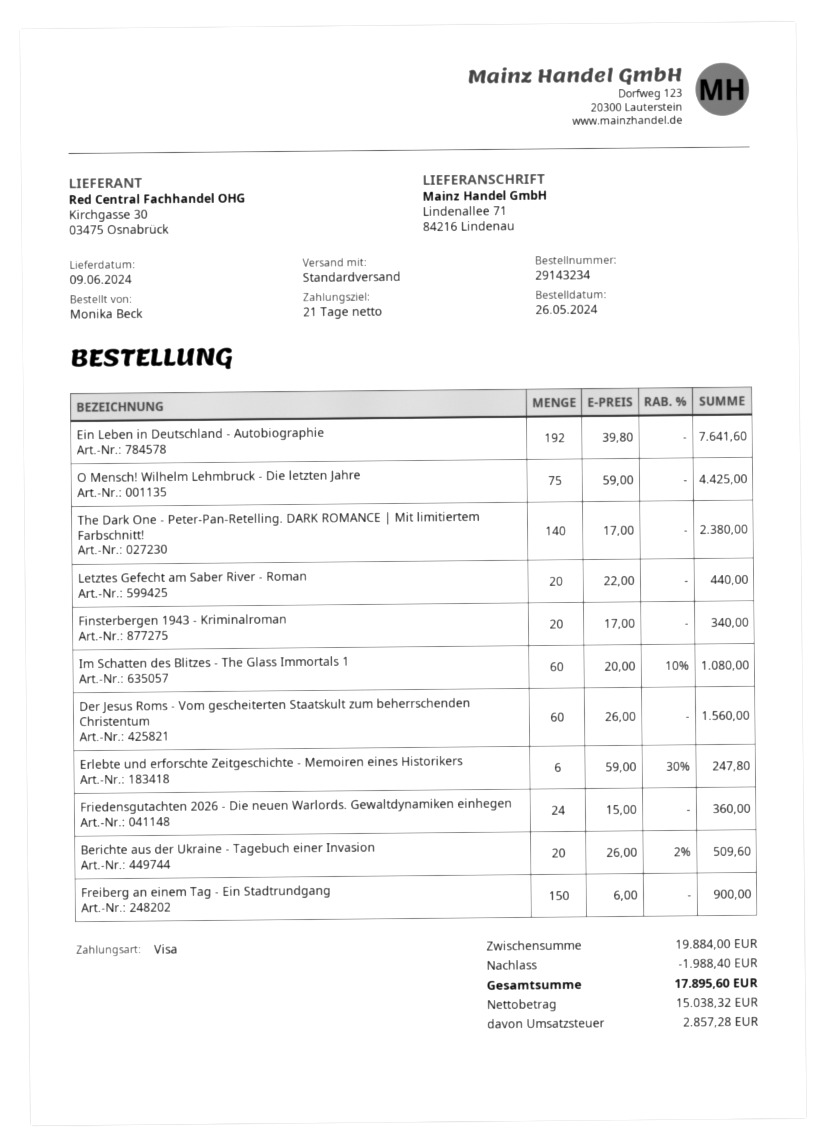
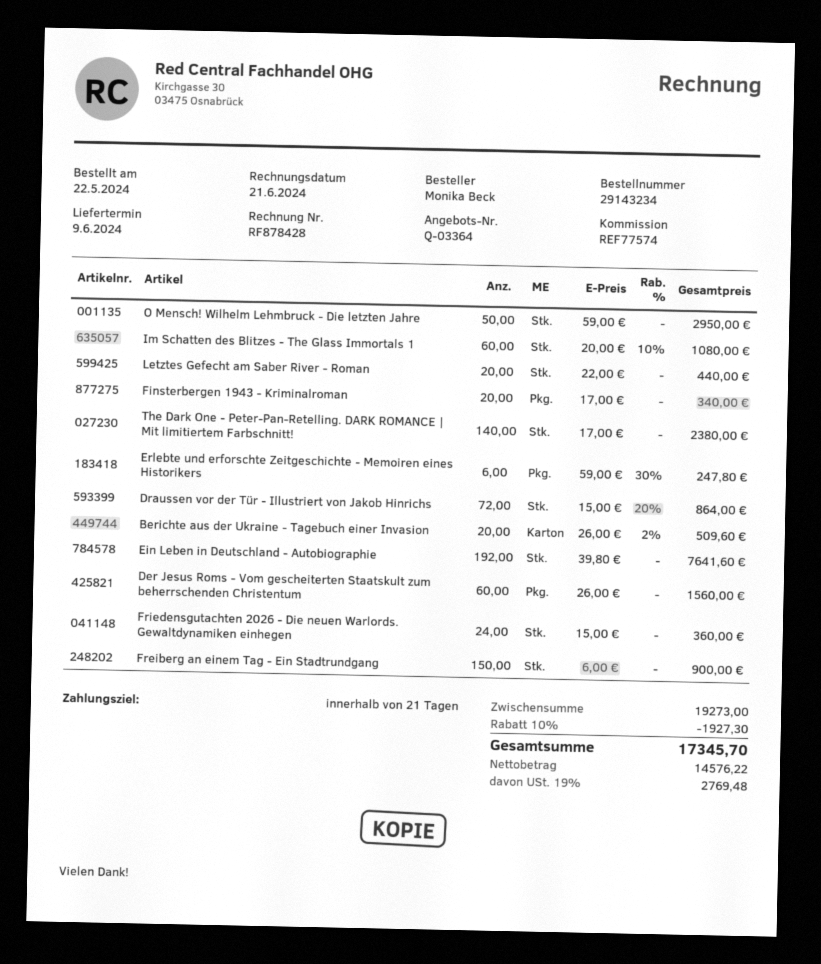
order date: 2024-05-26 -> 2024-05-22
O Mensch! Wilhelm Lehmbruck - Die letzten Jahre: 75 x 59.00 = 4425.00 -> 50 x 59.00 = 2950.00
Draussen vor der Tür - Illustriert von Jakob Hinrichs: none -> 72 x 15.00 - 20% = 864.00
subtotal: 19884.00 -> 19273.00
discount: 1988.40 -> 1927.30
net: 15038.32 -> 14576.22
tax: 2857.28 -> 2769.48
total: 17895.60 -> 17345.70

